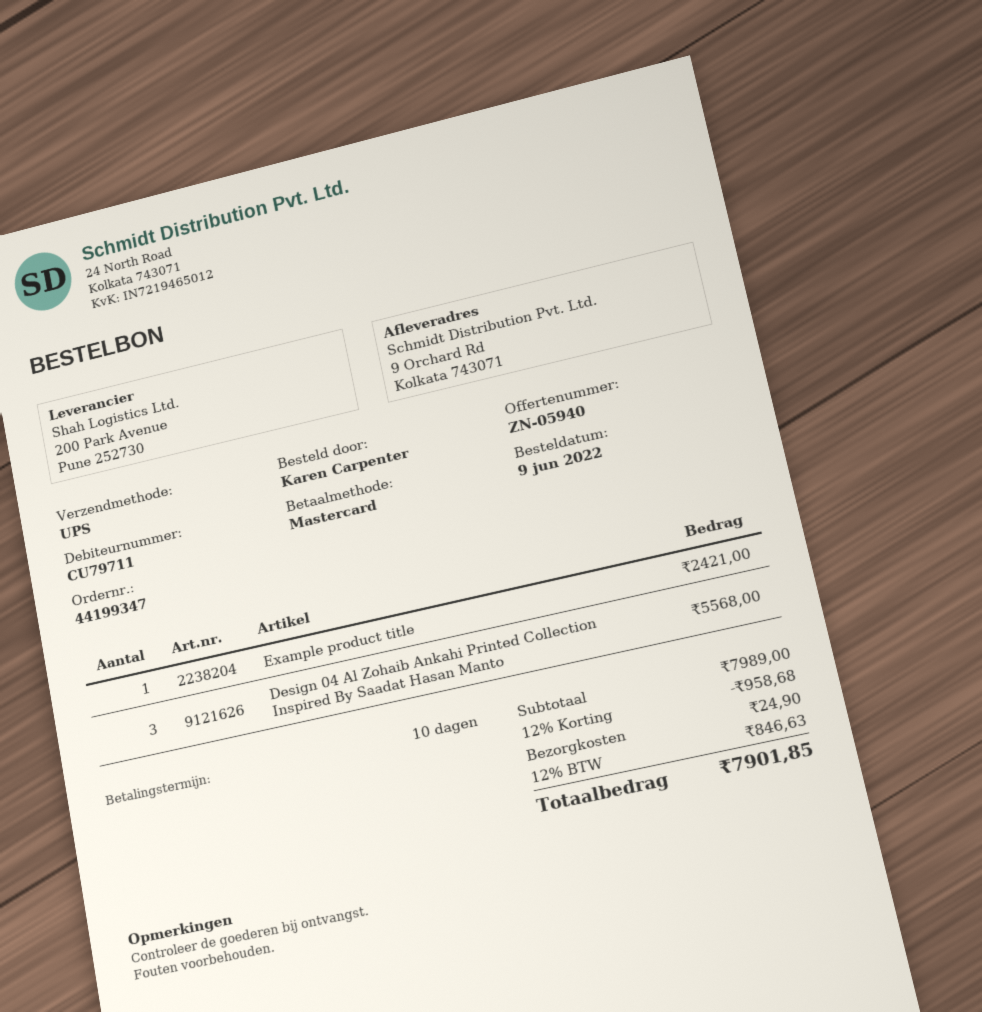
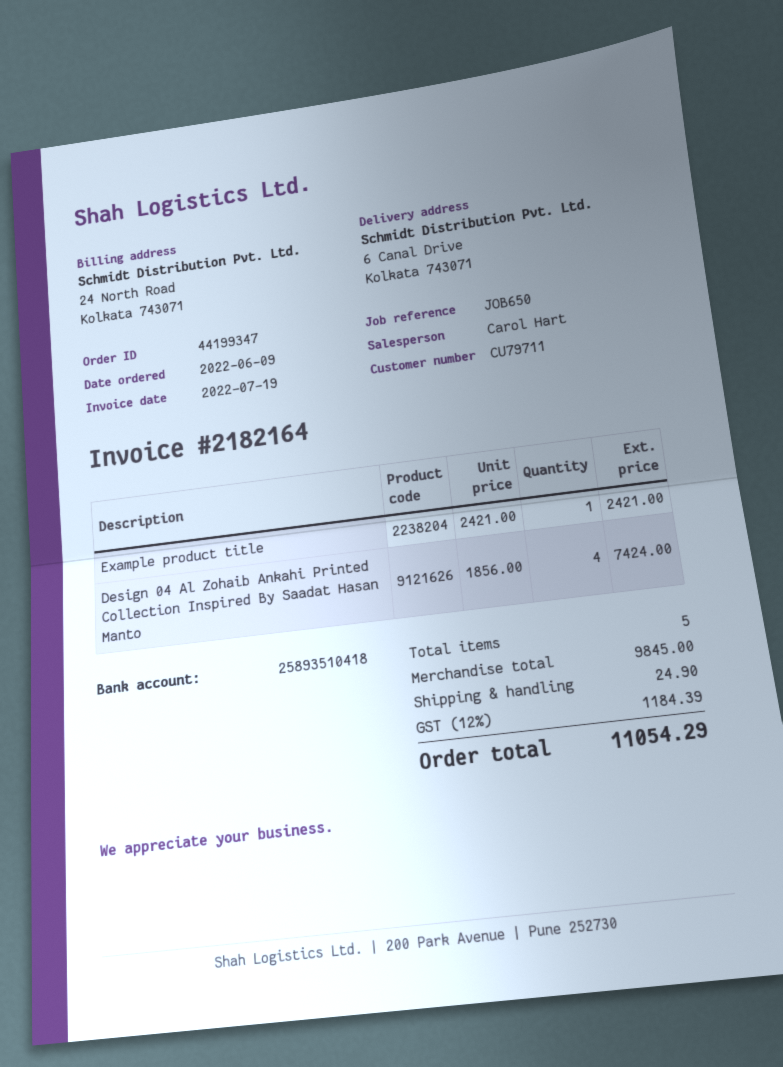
ship to: 9 Orchard Rd, Kolkata 743071 -> 6 Canal Drive, Kolkata 743071
Design 04 Al Zohaib Ankahi Printed Collection Inspired By Saadat Hasan Manto: 3 for 5568.00 -> 4 for 7424.00
subtotal: 7989.00 -> 9845.00
discount: 12% = 958.68 -> none
tax: 12% = 846.63 -> 12% = 1184.39
total: 7901.85 -> 11054.29

